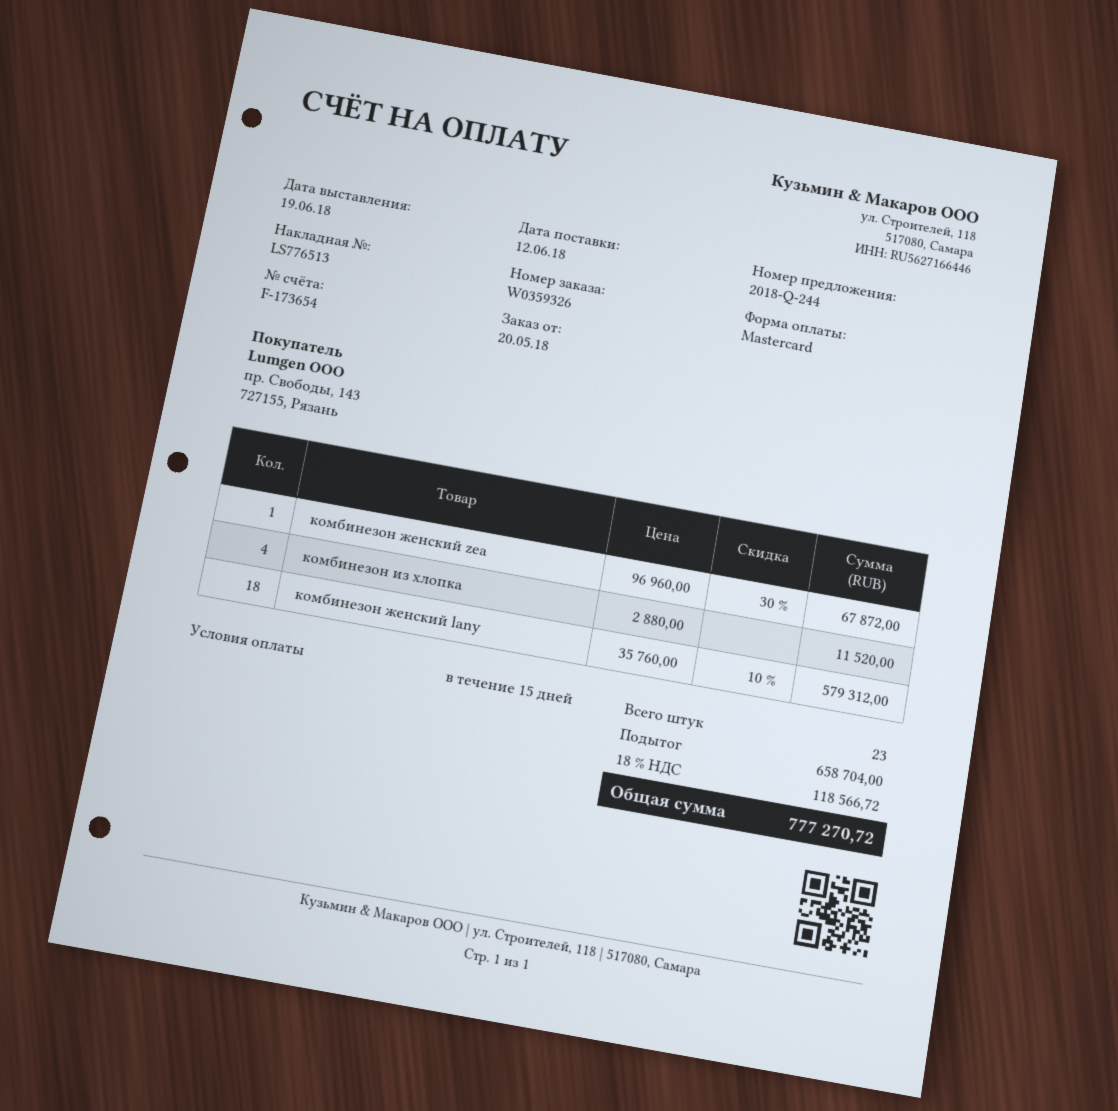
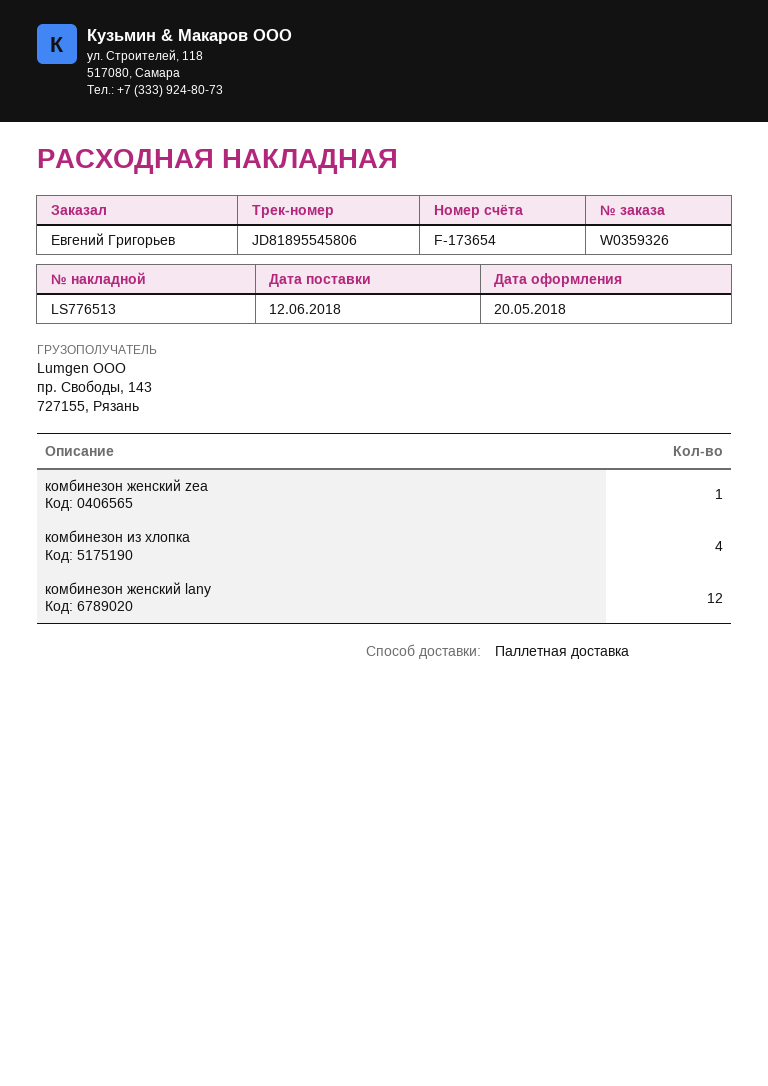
комбинезон женский lany: 18 -> 12

